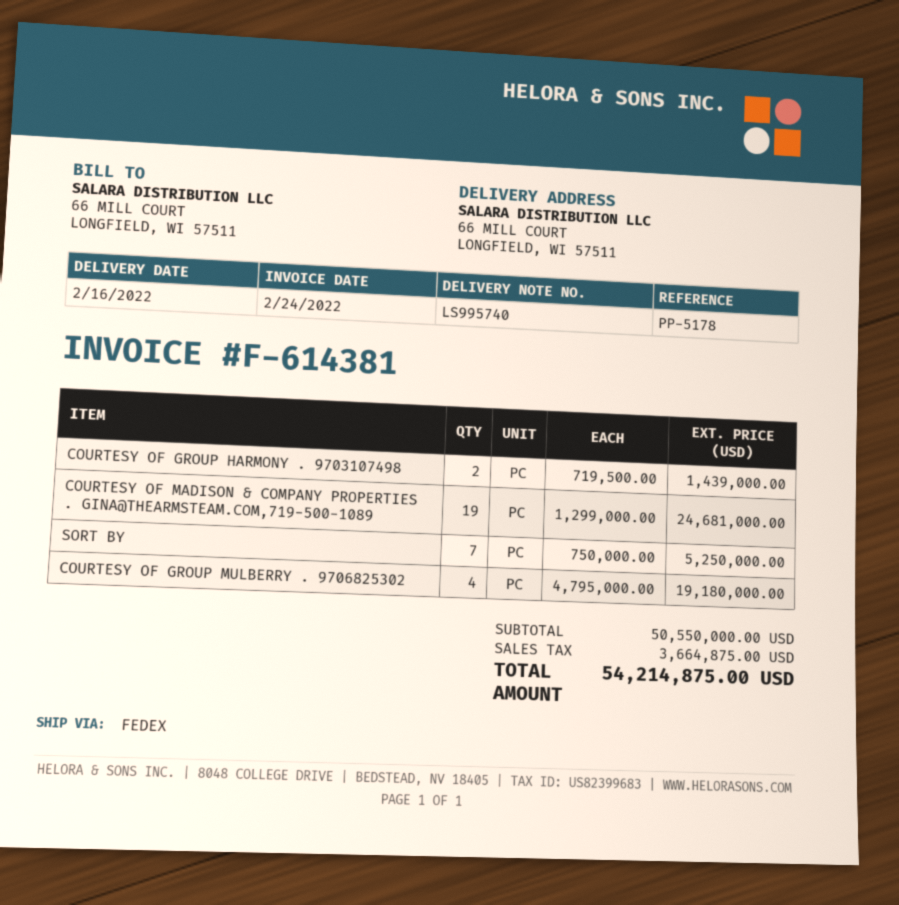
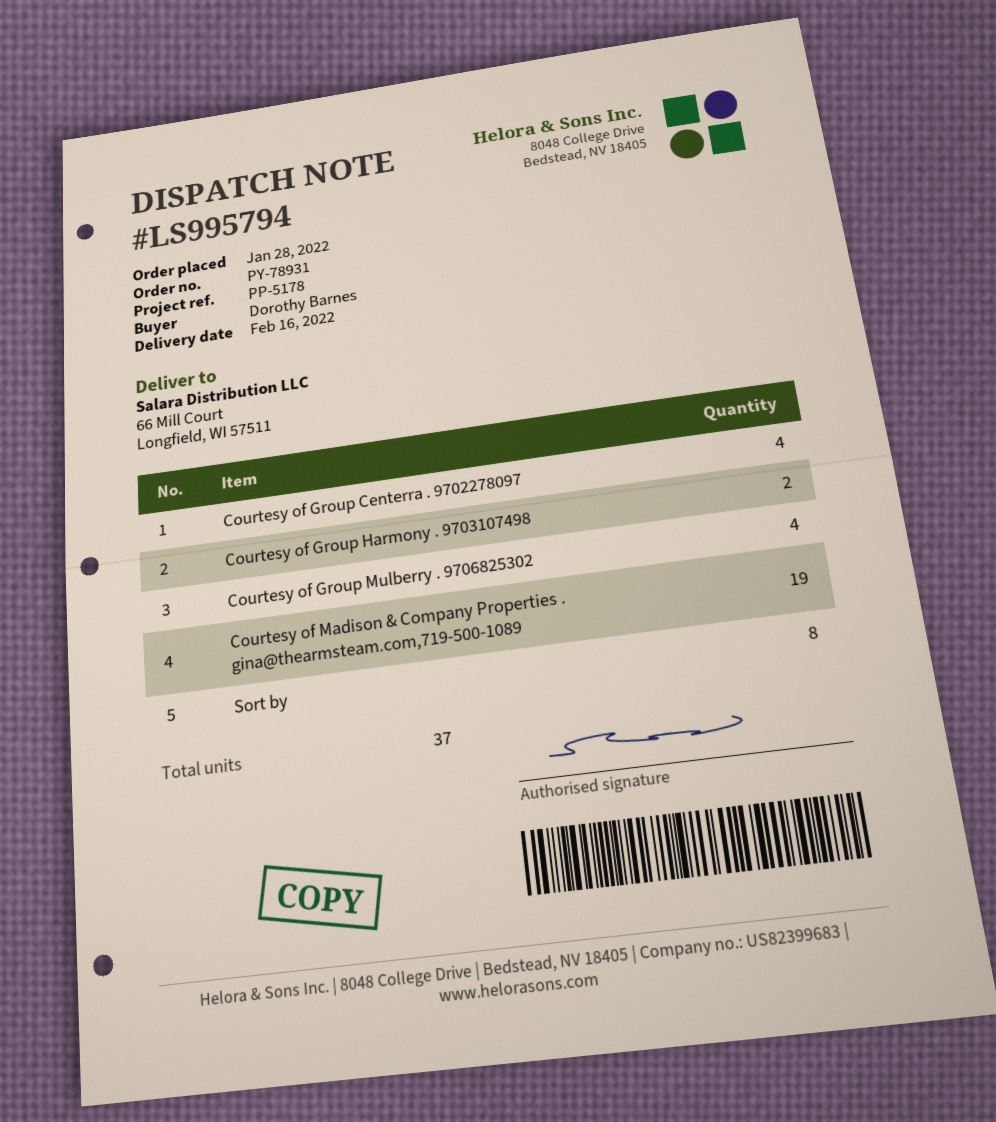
delivery note number: LS995740 -> LS995794
SORT BY: 7 -> 8
Courtesy of Group Centerra . 9702278097: none -> 4

